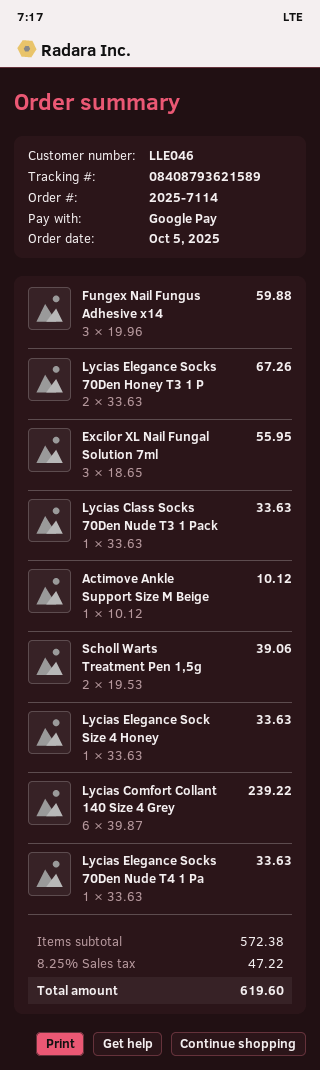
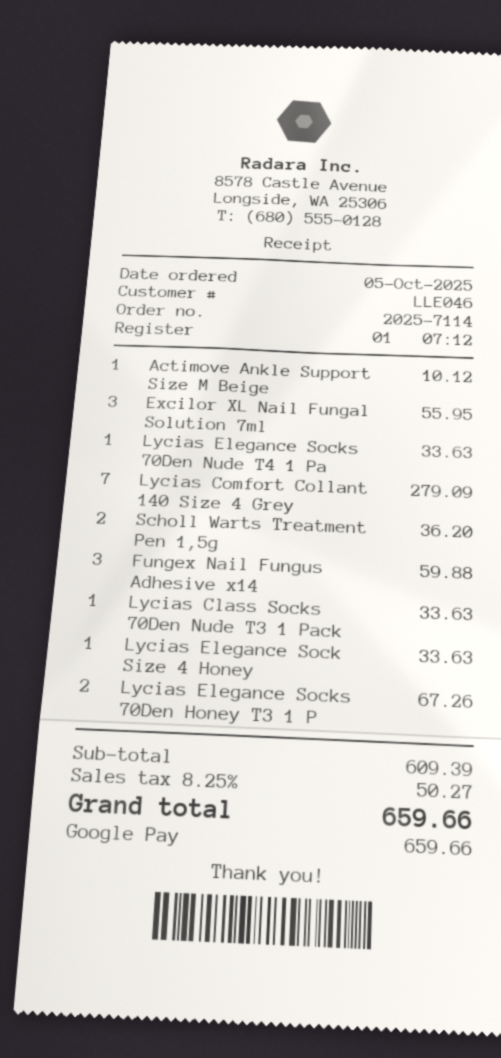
Scholl Warts Treatment Pen 1,5g: 2 for 39.06 -> 2 for 36.20
Lycias Comfort Collant 140 Size 4 Grey: 6 for 239.22 -> 7 for 279.09
subtotal: 572.38 -> 609.39
tax: 8.25% = 47.22 -> 8.25% = 50.27
total: 619.60 -> 659.66

